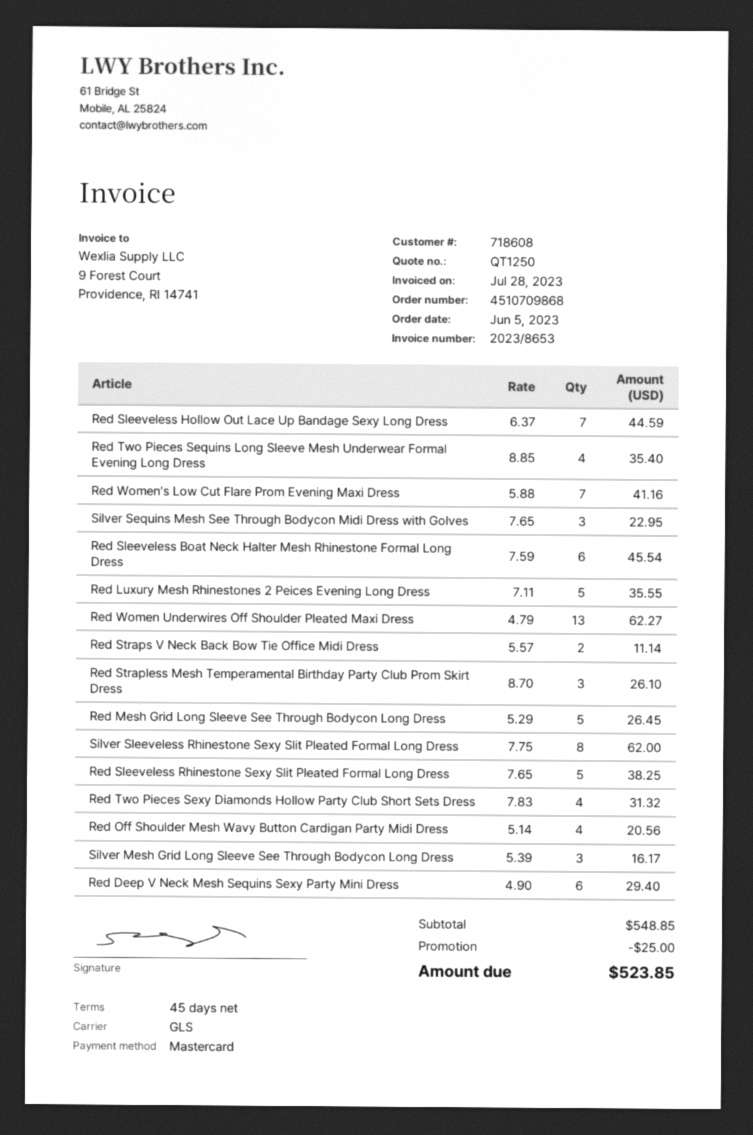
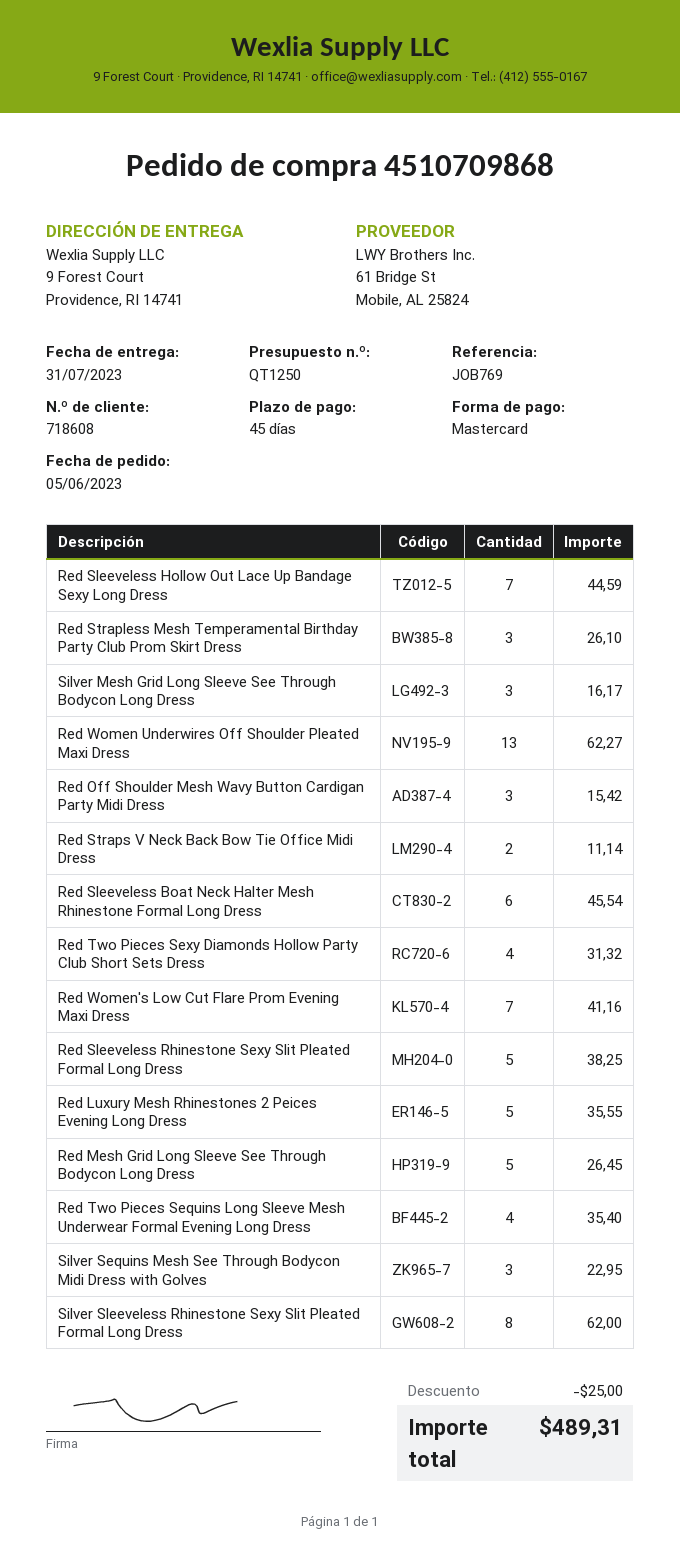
Red Off Shoulder Mesh Wavy Button Cardigan Party Midi Dress: 4 for 20.56 -> 3 for 15.42
Red Deep V Neck Mesh Sequins Sexy Party Mini Dress: 6 for 29.40 -> none
total: 523.85 -> 489.31

